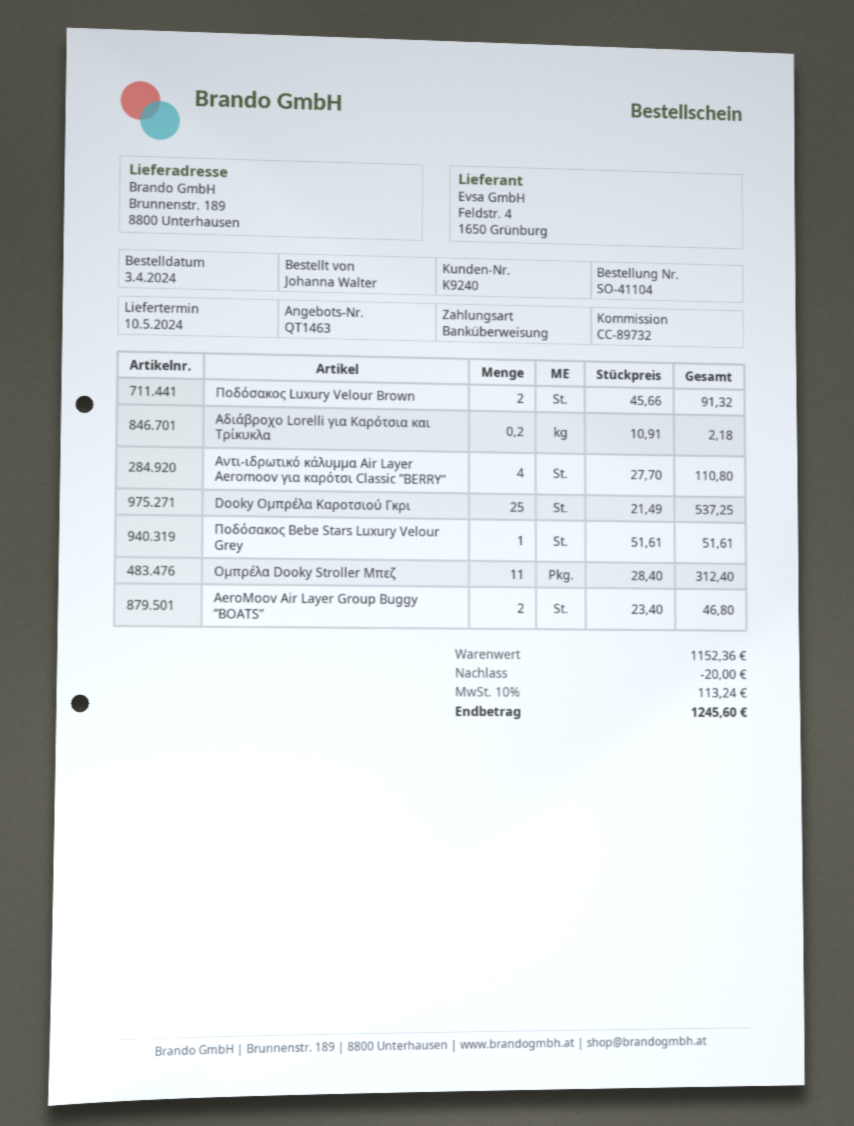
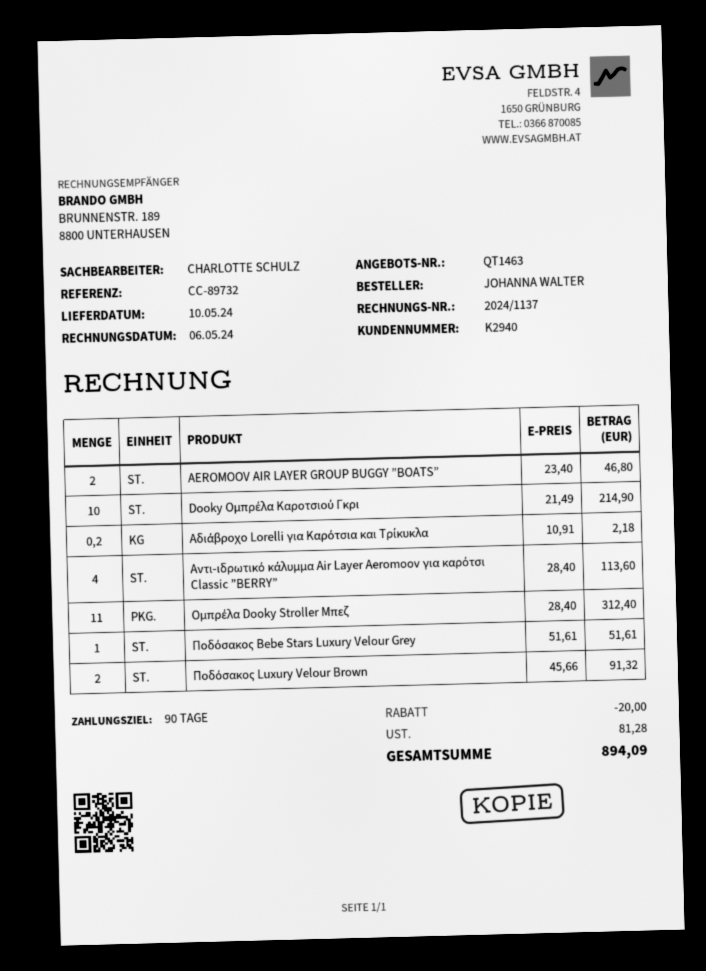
customer number: K9240 -> K2940
Αντι-ιδρωτικό κάλυμμα Air Layer Aeromoov για καρότσι Classic ”BERRY”: 4 x 27.70 = 110.80 -> 4 x 28.40 = 113.60
Dooky Ομπρέλα Καροτσιού Γκρι: 25 x 21.49 = 537.25 -> 10 x 21.49 = 214.90
tax: 113.24 -> 81.28
total: 1245.60 -> 894.09

